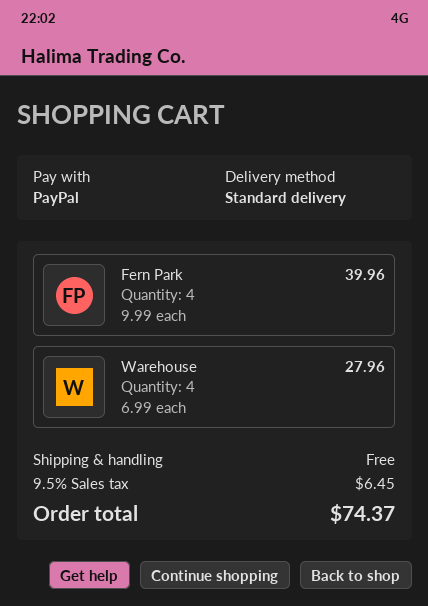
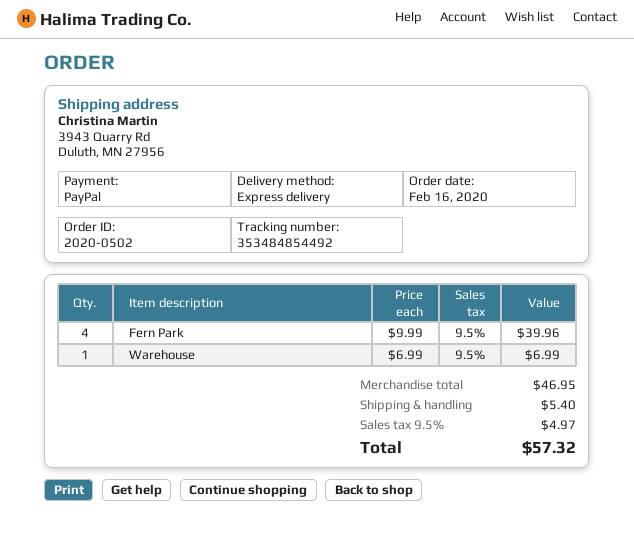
shipping method: standard -> express
Warehouse: 4 x 6.99 = 27.96 -> 1 x 6.99 = 6.99
shipping: 0.00 -> 5.40
tax: 9.5% = 6.45 -> 9.5% = 4.97
total: 74.37 -> 57.32

